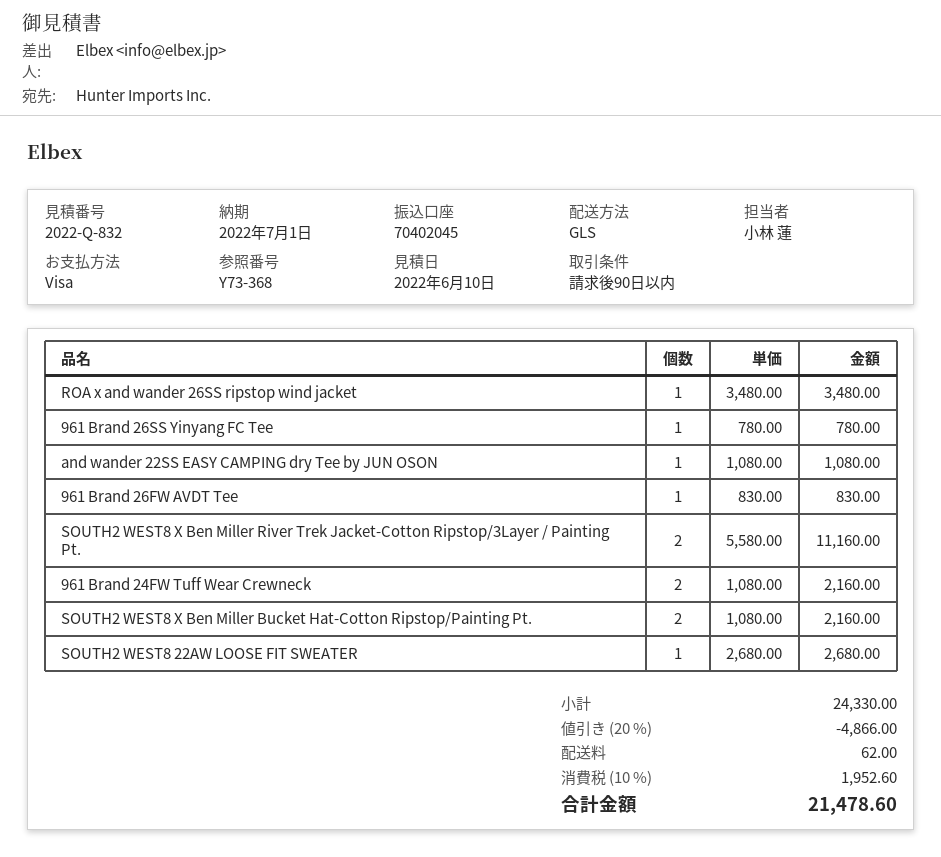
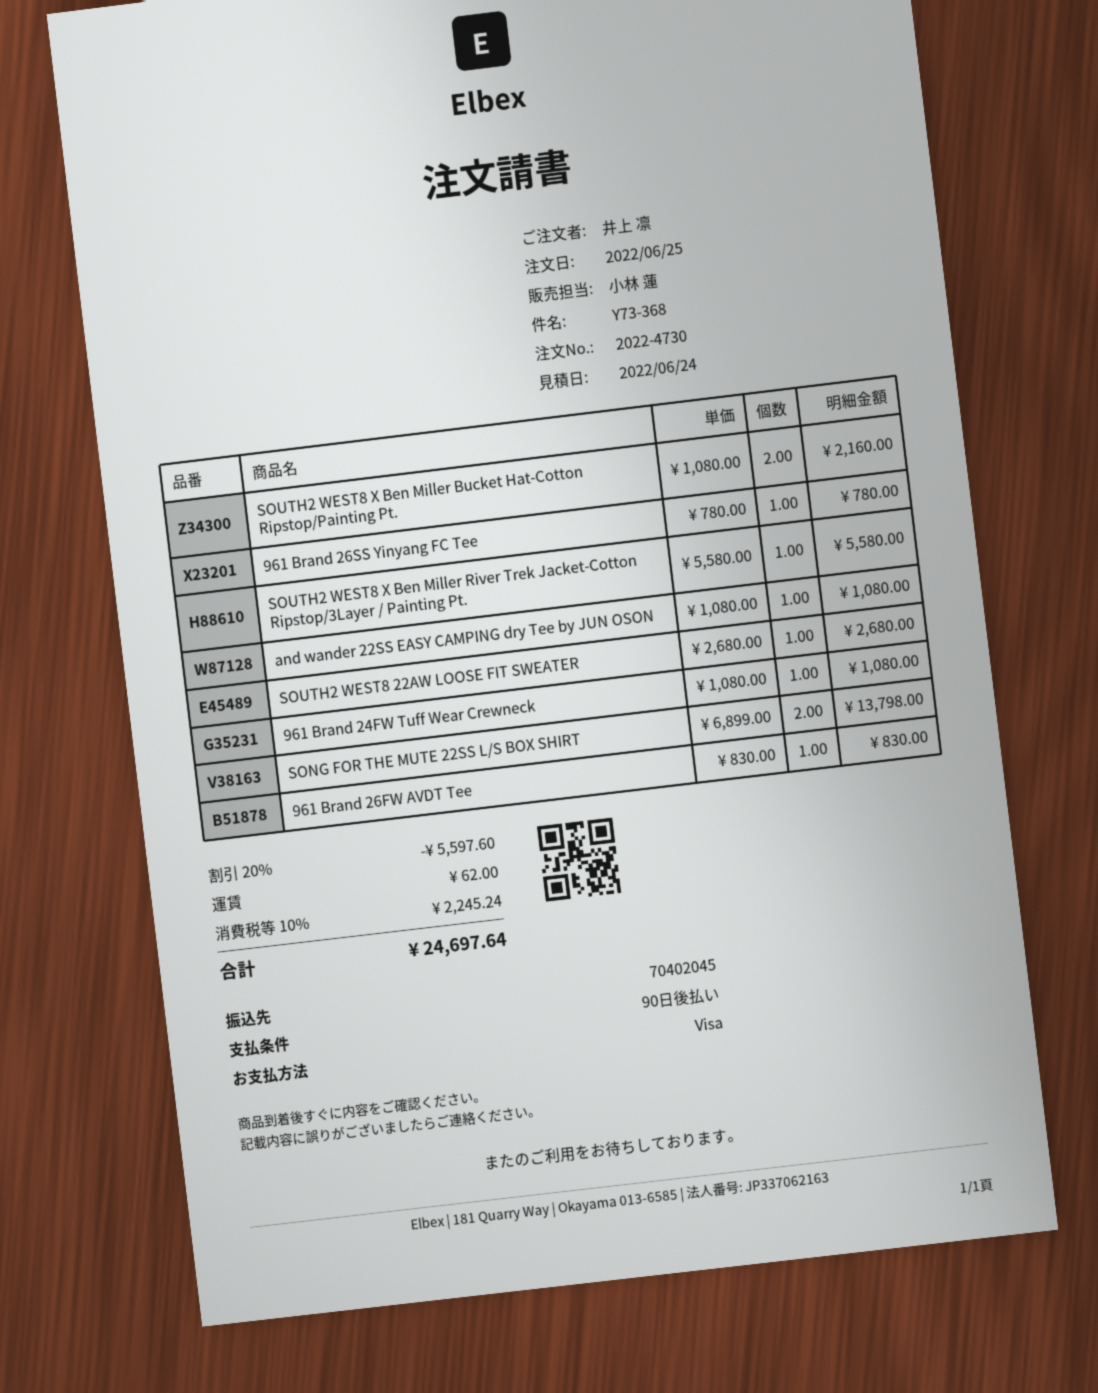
quote date: 2022-06-10 -> 2022-06-24
ROA x and wander 26SS ripstop wind jacket: 1 x 3480.00 = 3480.00 -> none
SOUTH2 WEST8 X Ben Miller River Trek Jacket-Cotton Ripstop/3Layer / Painting Pt.: 2 x 5580.00 = 11160.00 -> 1 x 5580.00 = 5580.00
961 Brand 24FW Tuff Wear Crewneck: 2 x 1080.00 = 2160.00 -> 1 x 1080.00 = 1080.00
SONG FOR THE MUTE 22SS L/S BOX SHIRT: none -> 2 x 6899.00 = 13798.00
discount: 20% = 4866.00 -> 20% = 5597.60
tax: 10% = 1952.60 -> 10% = 2245.24
total: 21478.60 -> 24697.64

